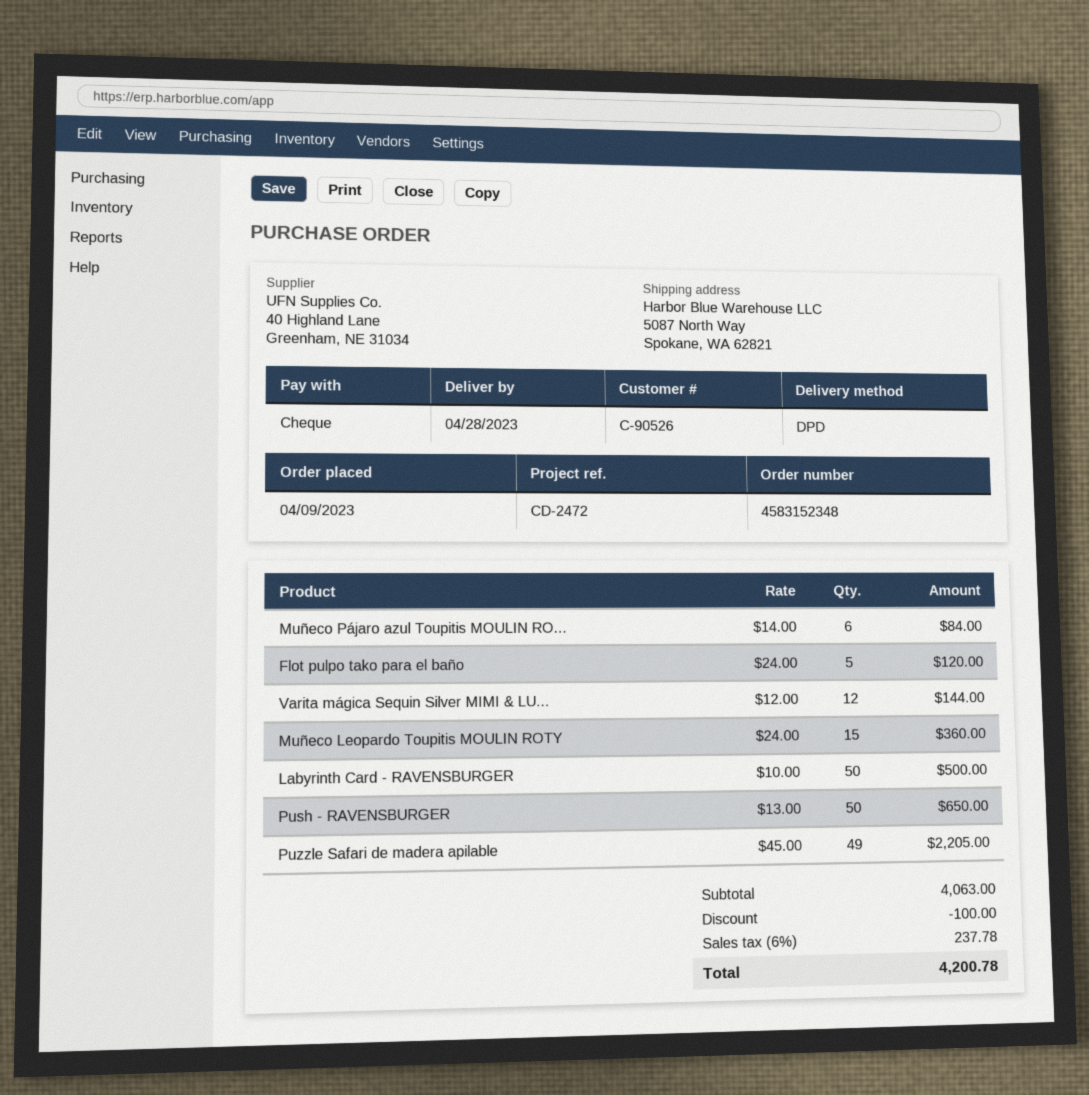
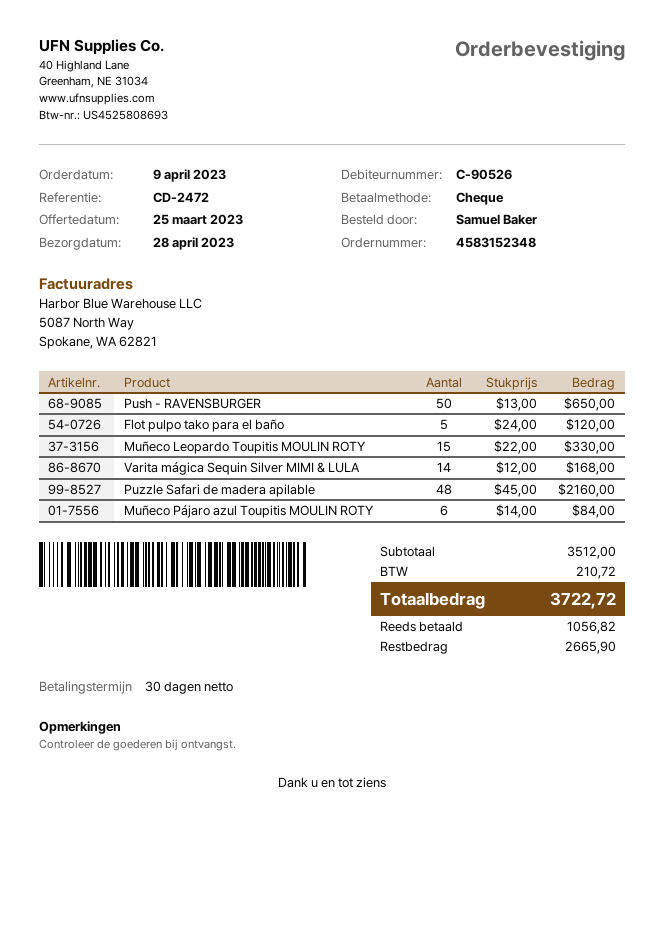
Varita mágica Sequin Silver MIMI & LU...: 12 x 12.00 = 144.00 -> 14 x 12.00 = 168.00
Muñeco Leopardo Toupitis MOULIN ROTY: 15 x 24.00 = 360.00 -> 15 x 22.00 = 330.00
Labyrinth Card - RAVENSBURGER: 50 x 10.00 = 500.00 -> none
Puzzle Safari de madera apilable: 49 x 45.00 = 2205.00 -> 48 x 45.00 = 2160.00
subtotal: 4063.00 -> 3512.00
discount: 100.00 -> none
tax: 237.78 -> 210.72
total: 4200.78 -> 3722.72

